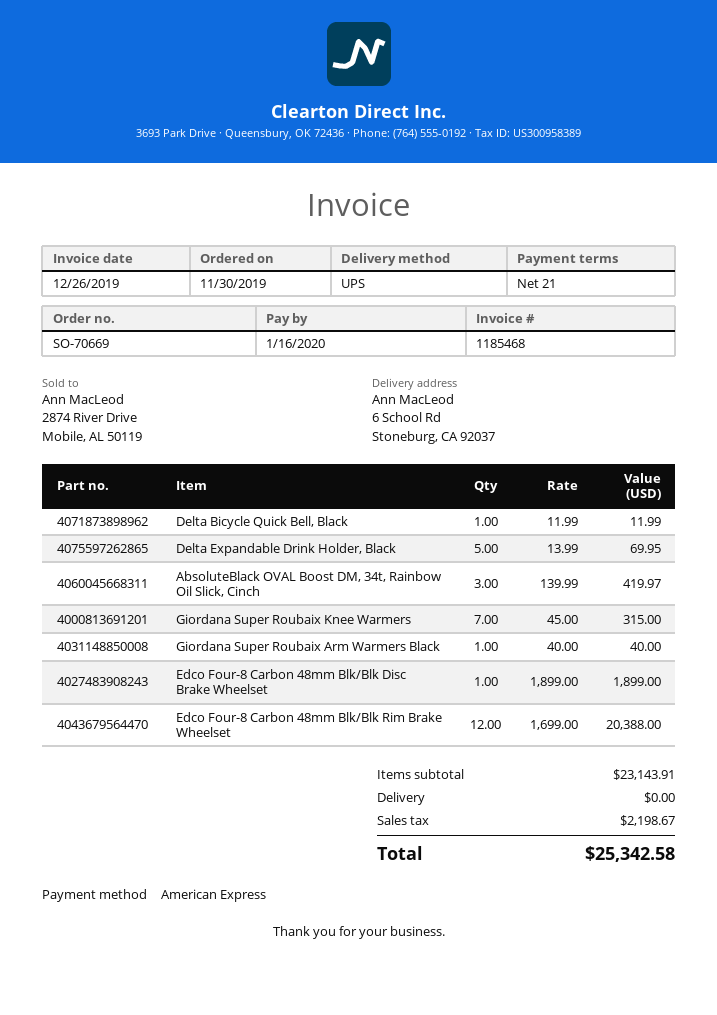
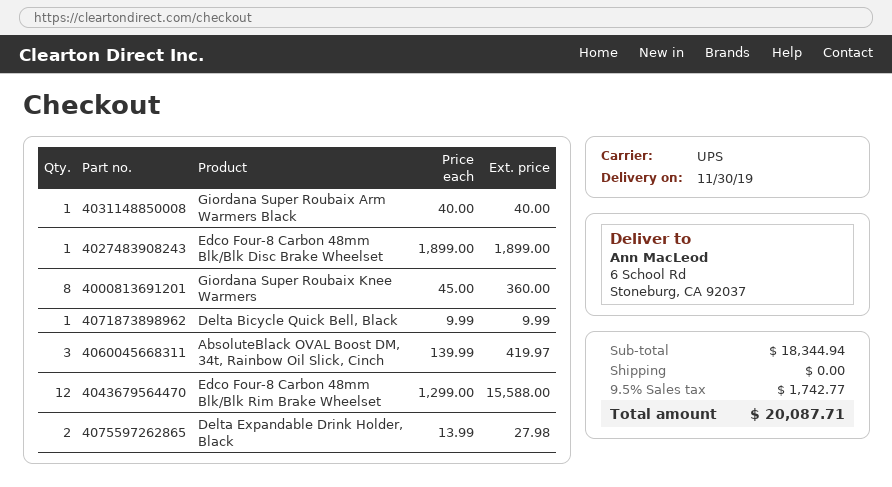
Delta Bicycle Quick Bell, Black: 1 x 11.99 = 11.99 -> 1 x 9.99 = 9.99
Delta Expandable Drink Holder, Black: 5 x 13.99 = 69.95 -> 2 x 13.99 = 27.98
Giordana Super Roubaix Knee Warmers: 7 x 45.00 = 315.00 -> 8 x 45.00 = 360.00
Edco Four-8 Carbon 48mm Blk/Blk Rim Brake Wheelset: 12 x 1699.00 = 20388.00 -> 12 x 1299.00 = 15588.00
subtotal: 23143.91 -> 18344.94
tax: 2198.67 -> 1742.77
total: 25342.58 -> 20087.71

